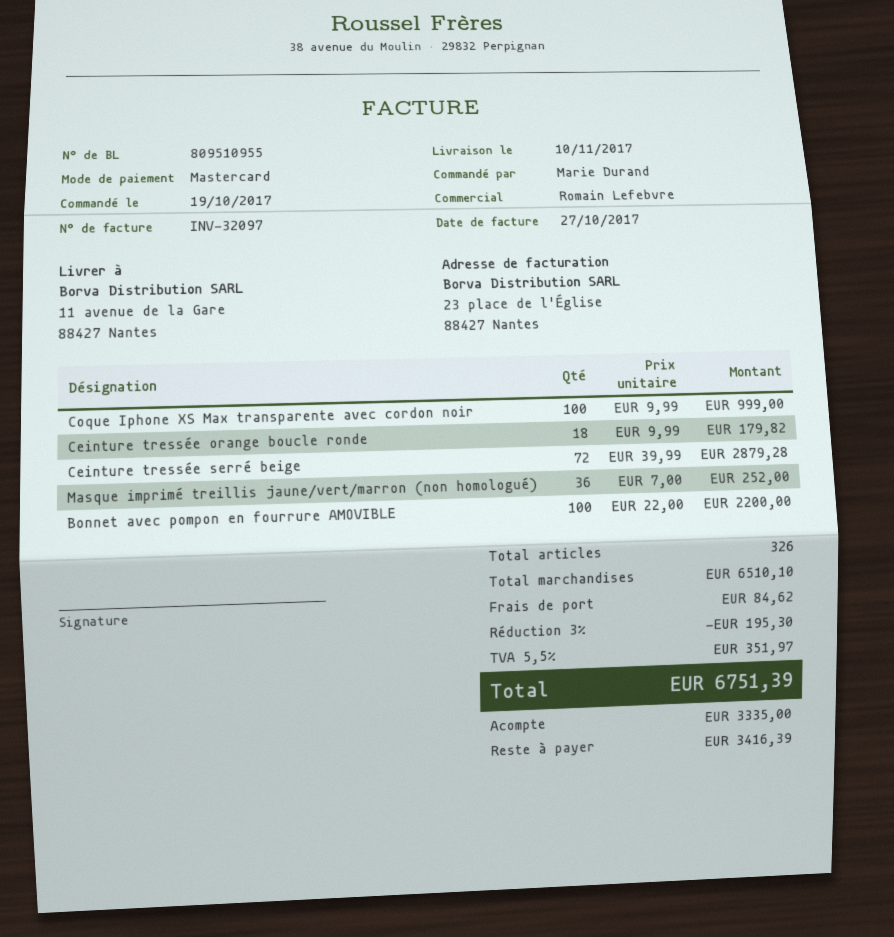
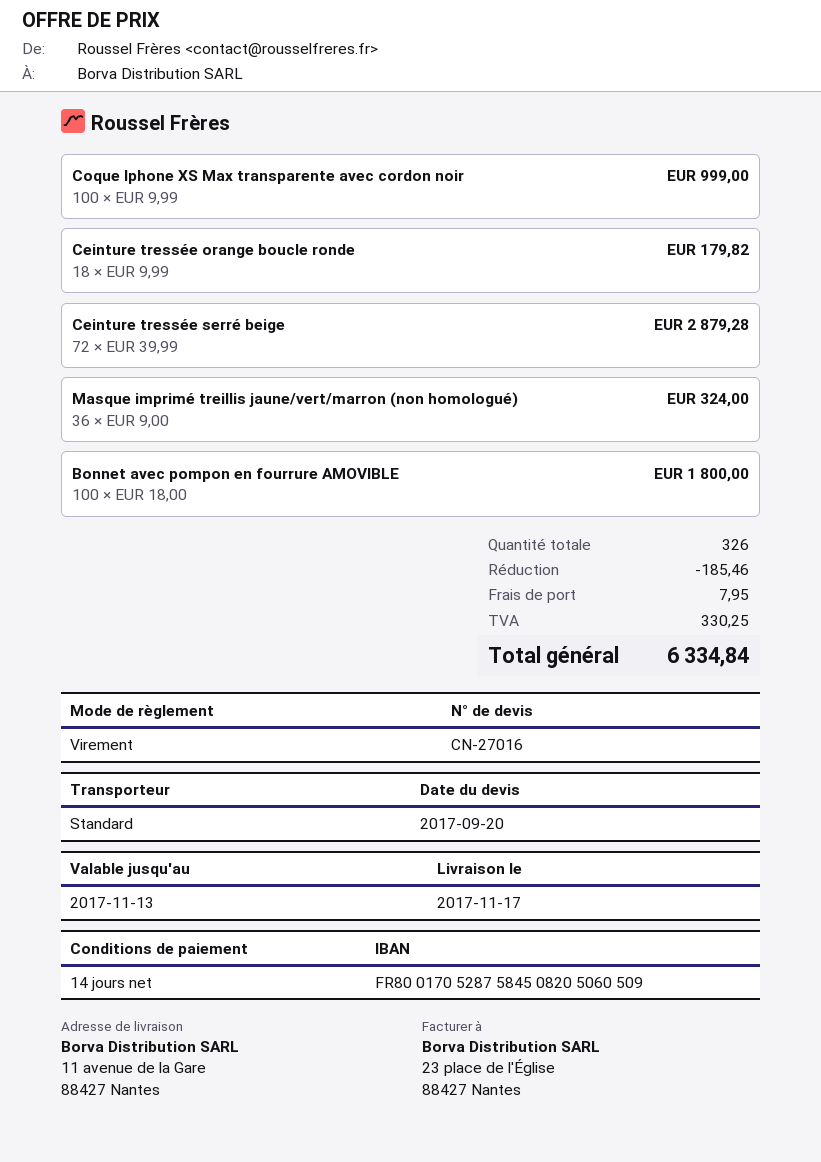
delivery date: 2017-11-10 -> 2017-11-17
payment method: Mastercard -> bank transfer
Masque imprimé treillis jaune/vert/marron (non homologué): 36 x 7.00 = 252.00 -> 36 x 9.00 = 324.00
Bonnet avec pompon en fourrure AMOVIBLE: 100 x 22.00 = 2200.00 -> 100 x 18.00 = 1800.00
discount: 195.30 -> 185.46
shipping: 84.62 -> 7.95
tax: 351.97 -> 330.25
total: 6751.39 -> 6334.84

